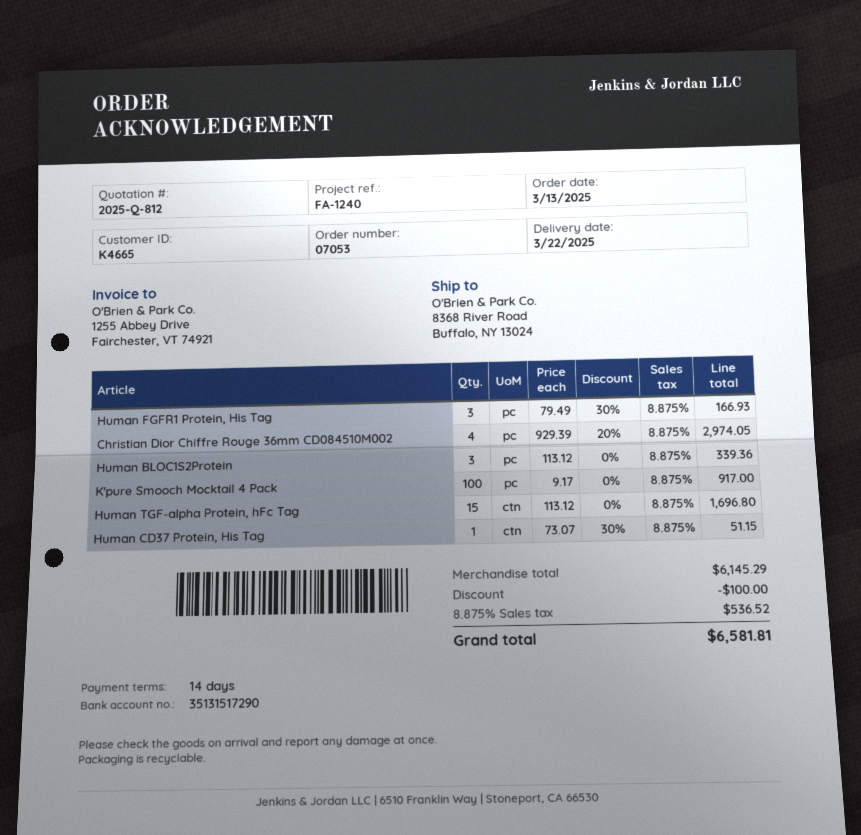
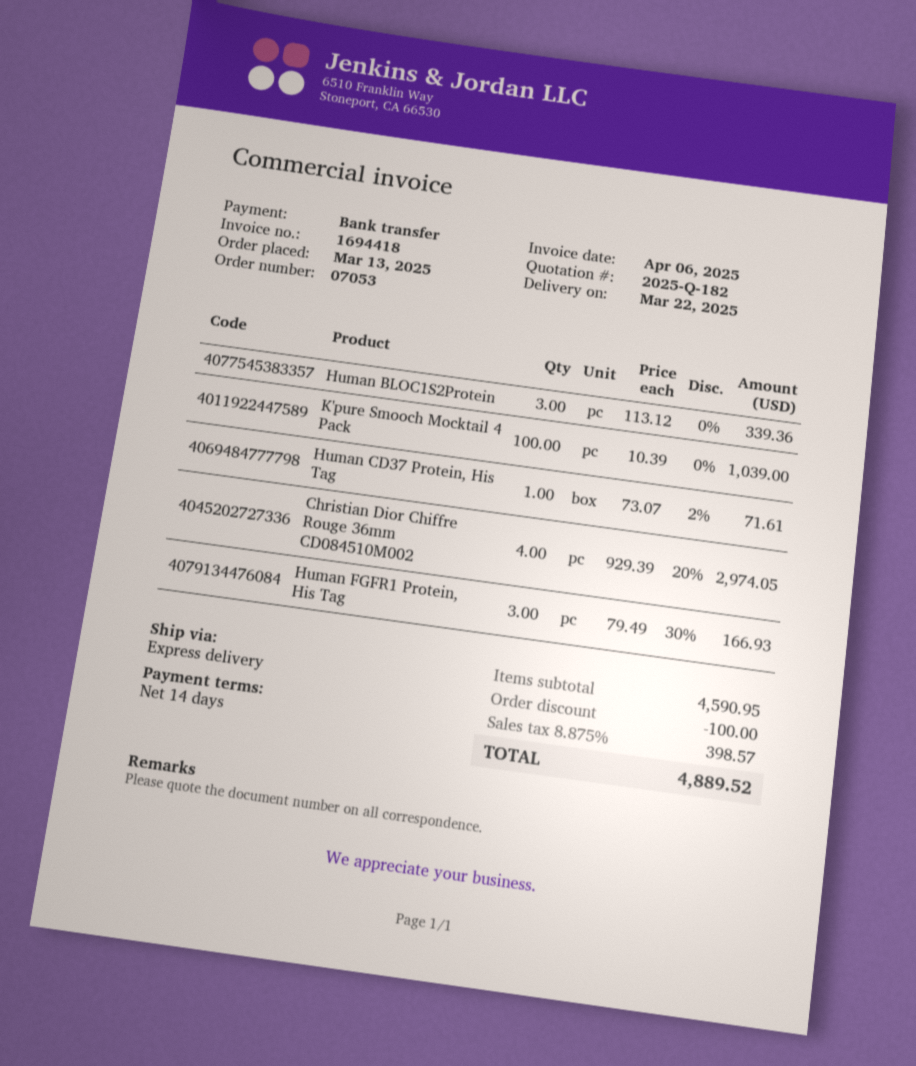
quote number: 2025-Q-812 -> 2025-Q-182
K'pure Smooch Mocktail 4 Pack: 100 x 9.17 = 917.00 -> 100 x 10.39 = 1039.00
Human TGF-alpha Protein, hFc Tag: 15 x 113.12 = 1696.80 -> none
Human CD37 Protein, His Tag: 1 x 73.07 - 30% = 51.15 -> 1 x 73.07 - 2% = 71.61
subtotal: 6145.29 -> 4590.95
tax: 8.875% = 536.52 -> 8.875% = 398.57
total: 6581.81 -> 4889.52

